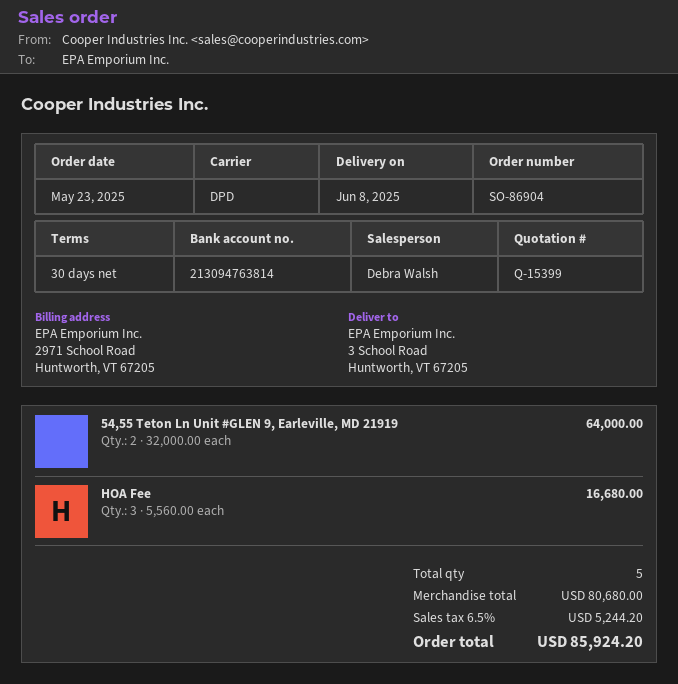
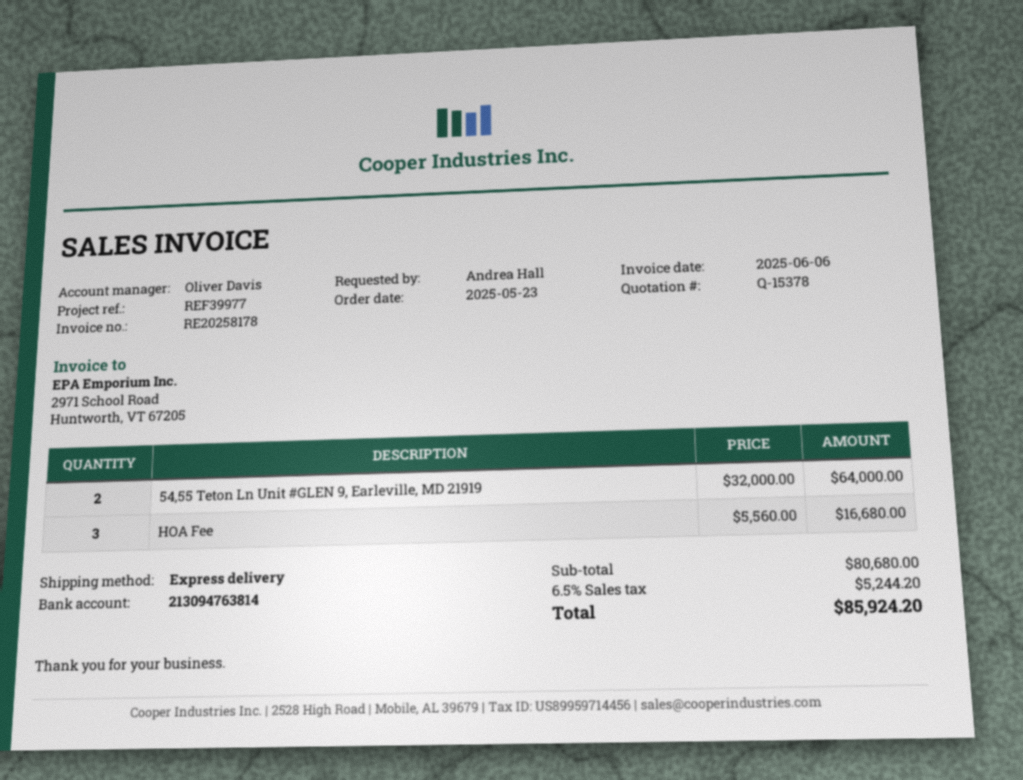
quote number: Q-15399 -> Q-15378
sales rep: Debra Walsh -> Oliver Davis
shipping method: DPD -> express

